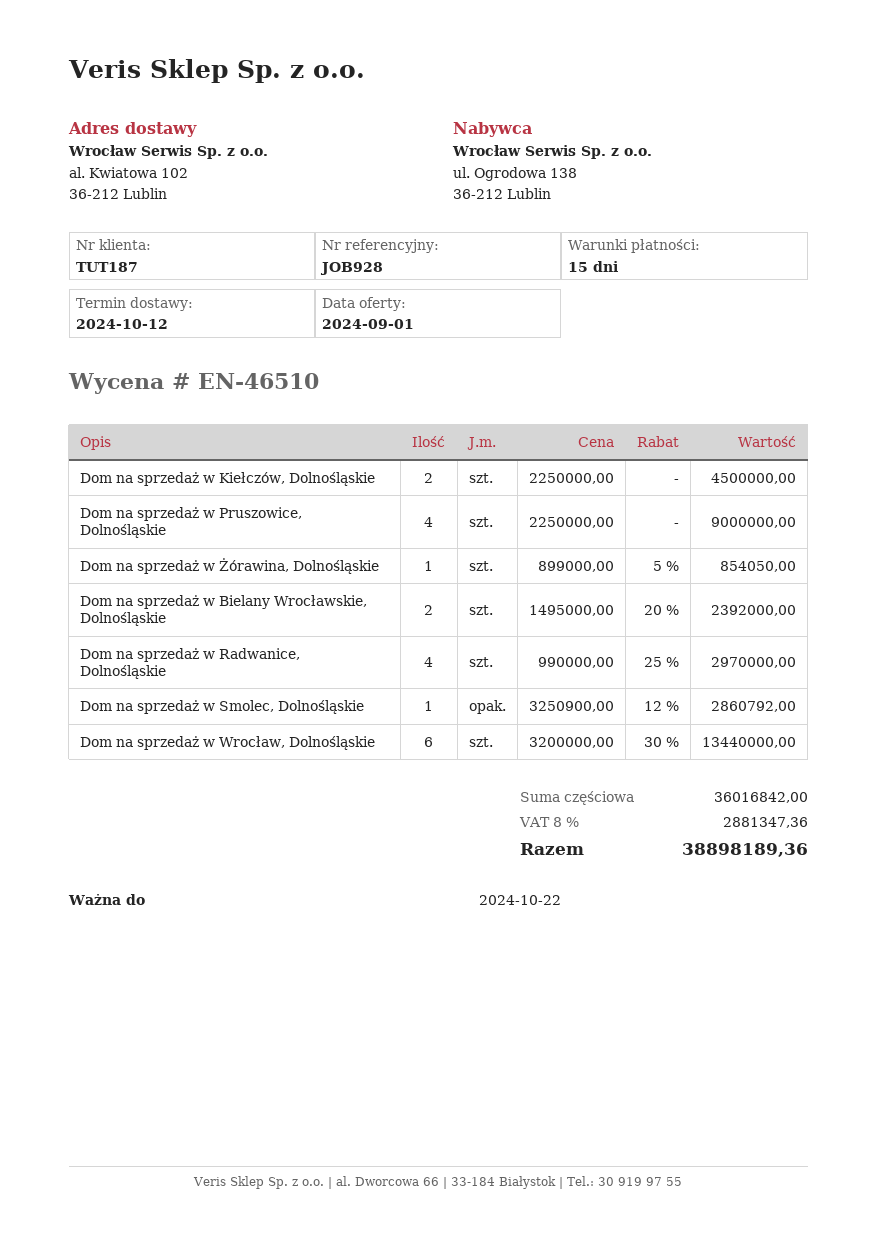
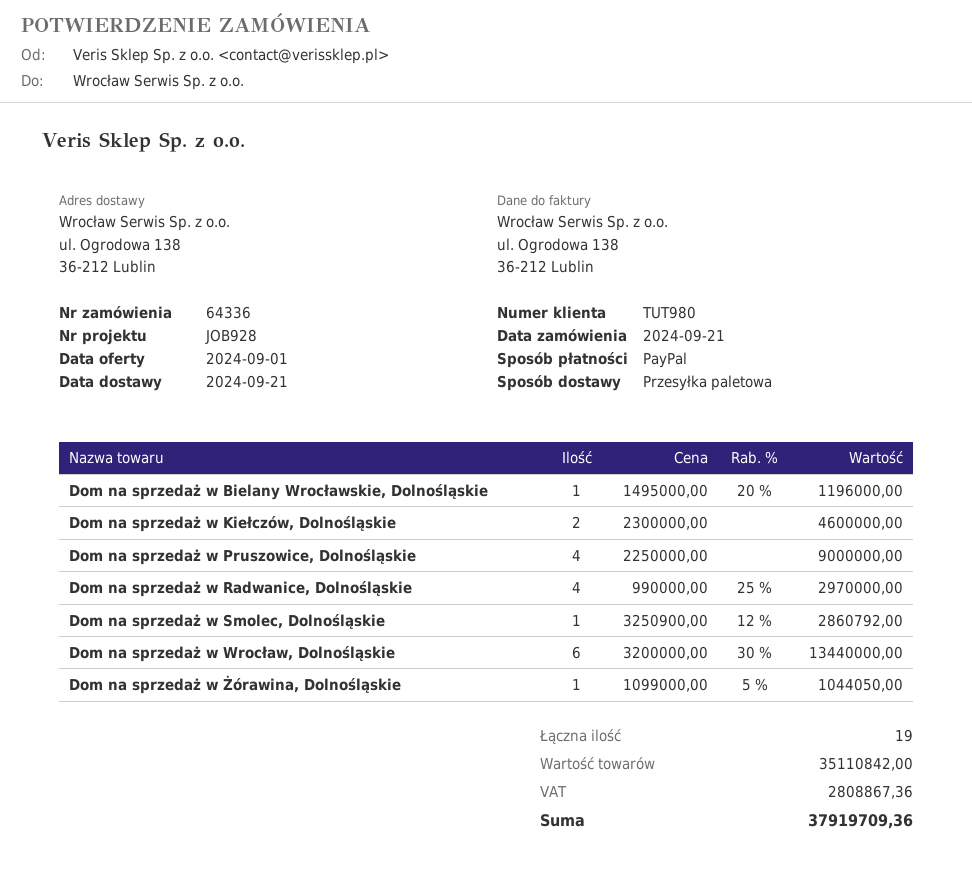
delivery date: 2024-10-12 -> 2024-09-21
customer number: TUT187 -> TUT980
ship to: al. Kwiatowa 102, 36-212 Lublin -> ul. Ogrodowa 138, 36-212 Lublin
Dom na sprzedaż w Kiełczów, Dolnośląskie: 2 x 2250000.00 = 4500000.00 -> 2 x 2300000.00 = 4600000.00
Dom na sprzedaż w Żórawina, Dolnośląskie: 1 x 899000.00 - 5% = 854050.00 -> 1 x 1099000.00 - 5% = 1044050.00
Dom na sprzedaż w Bielany Wrocławskie, Dolnośląskie: 2 x 1495000.00 - 20% = 2392000.00 -> 1 x 1495000.00 - 20% = 1196000.00
subtotal: 36016842.00 -> 35110842.00
tax: 2881347.36 -> 2808867.36
total: 38898189.36 -> 37919709.36

